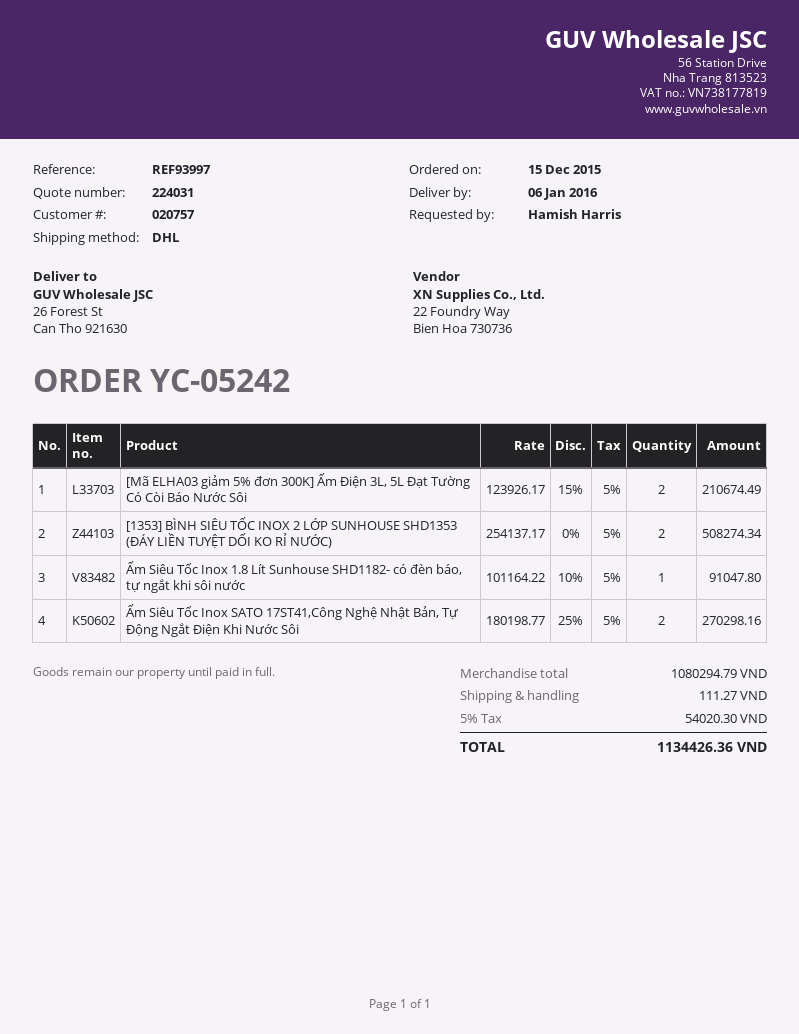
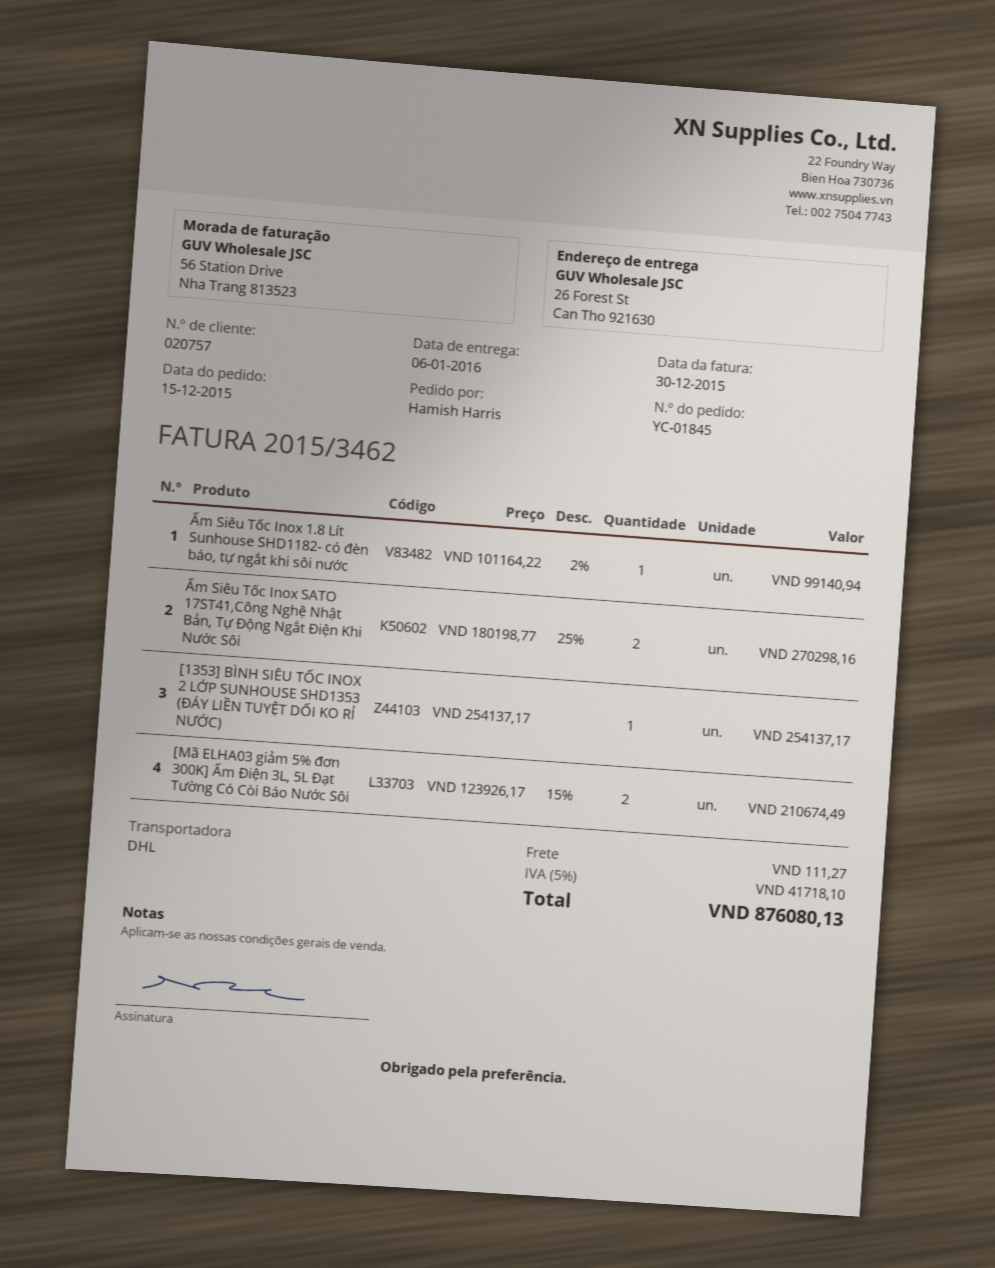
order number: YC-05242 -> YC-01845
[1353] BÌNH SIÊU TỐC INOX 2 LỚP SUNHOUSE SHD1353 (ĐÁY LIỀN TUYỆT DỐI KO RỈ NƯỚC): 2 x 254137.17 = 508274.34 -> 1 x 254137.17 = 254137.17
Ấm Siêu Tốc Inox 1.8 Lít Sunhouse SHD1182- có đèn báo, tự ngắt khi sôi nước: 1 x 101164.22 - 10% = 91047.80 -> 1 x 101164.22 - 2% = 99140.94
tax: 5% = 54020.30 -> 5% = 41718.10
total: 1134426.36 -> 876080.13

